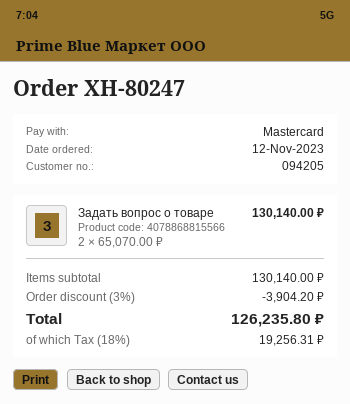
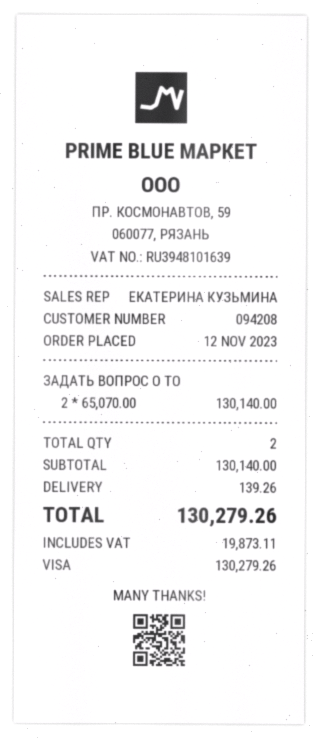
customer number: 094205 -> 094208
payment method: Mastercard -> Visa
discount: 3% = 3904.20 -> none
shipping: none -> 139.26
tax: 19256.31 -> 19873.11
total: 126235.80 -> 130279.26

